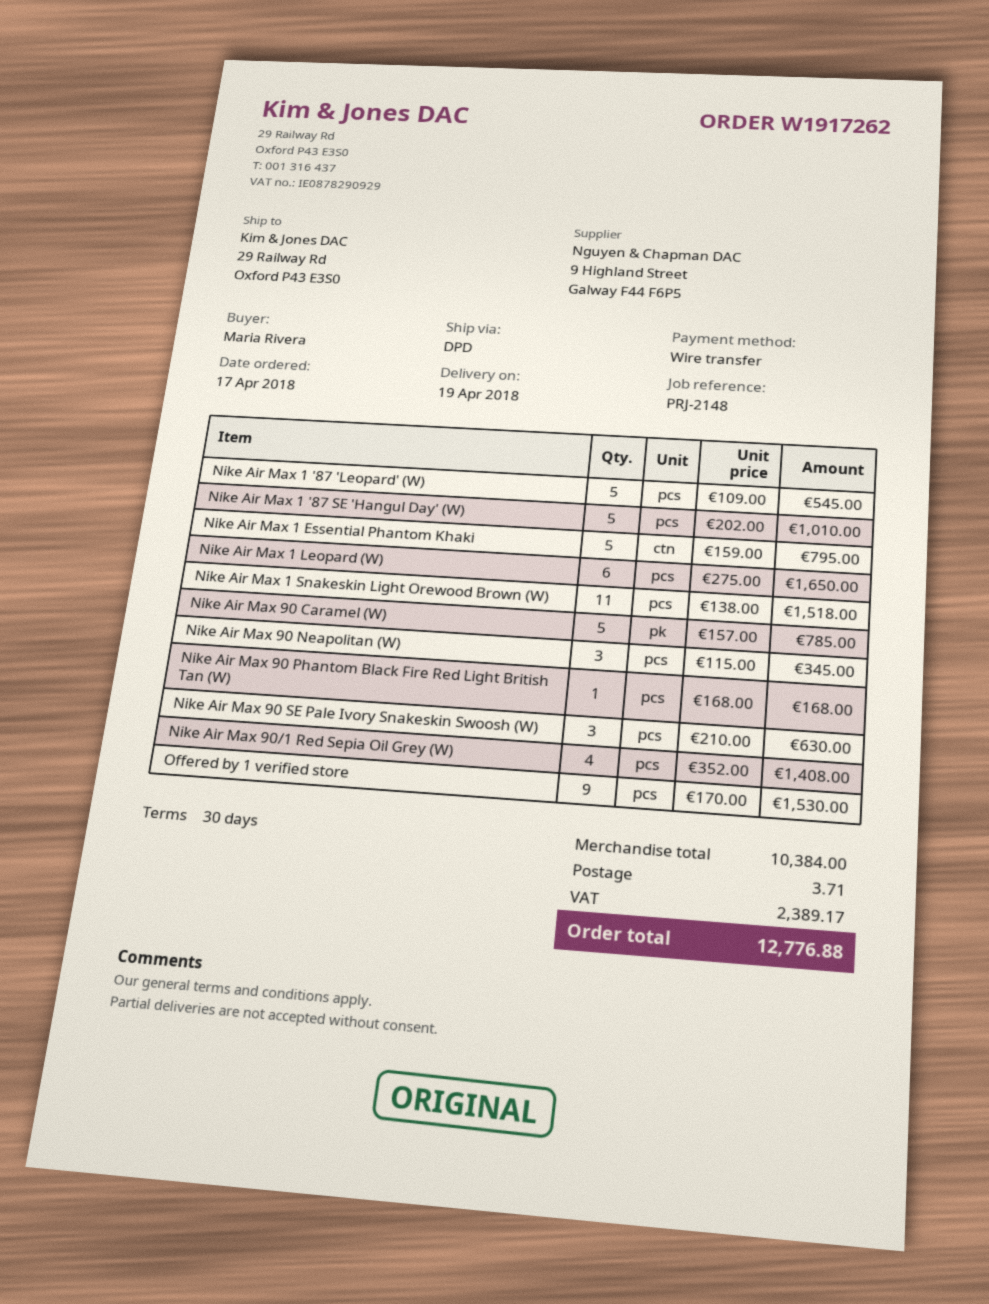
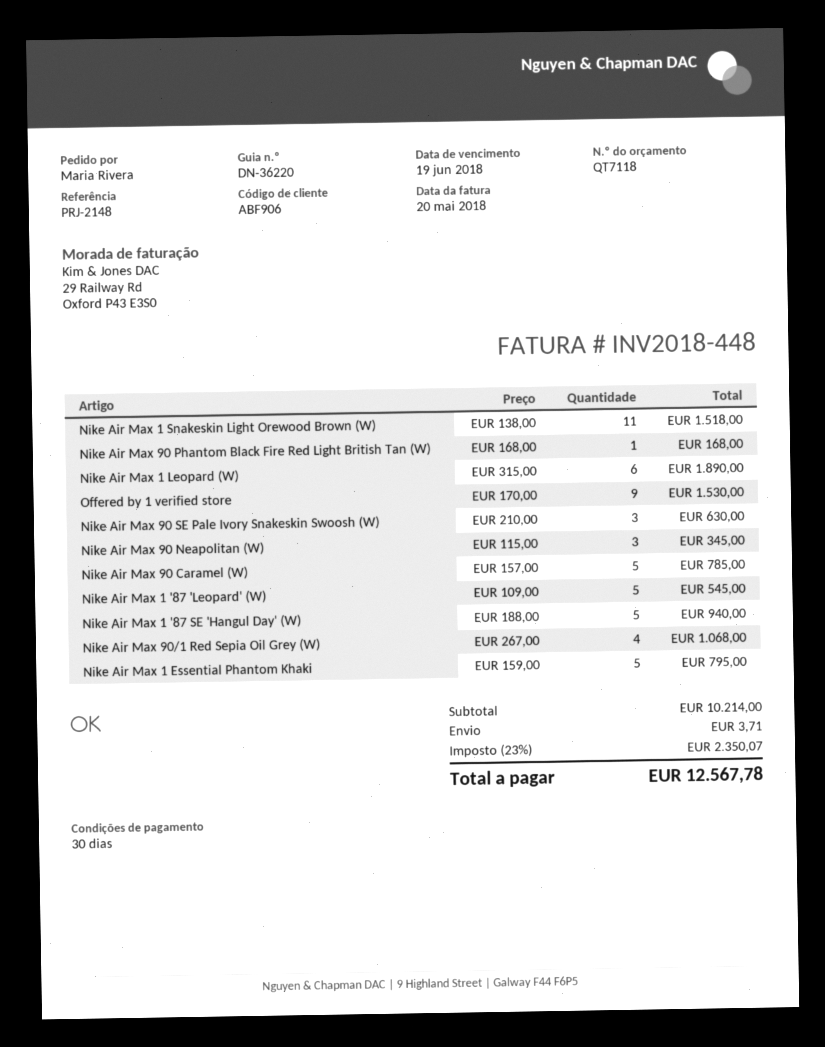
Nike Air Max 1 '87 SE 'Hangul Day' (W): 5 x 202.00 = 1010.00 -> 5 x 188.00 = 940.00
Nike Air Max 1 Leopard (W): 6 x 275.00 = 1650.00 -> 6 x 315.00 = 1890.00
Nike Air Max 90/1 Red Sepia Oil Grey (W): 4 x 352.00 = 1408.00 -> 4 x 267.00 = 1068.00
subtotal: 10384.00 -> 10214.00
tax: 2389.17 -> 2350.07
total: 12776.88 -> 12567.78

